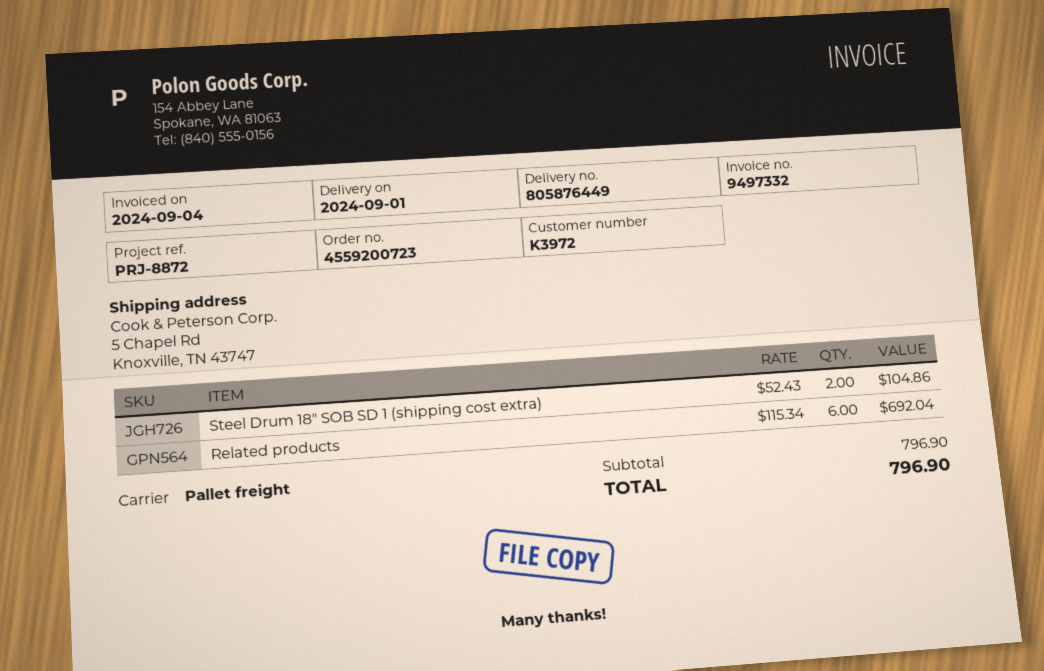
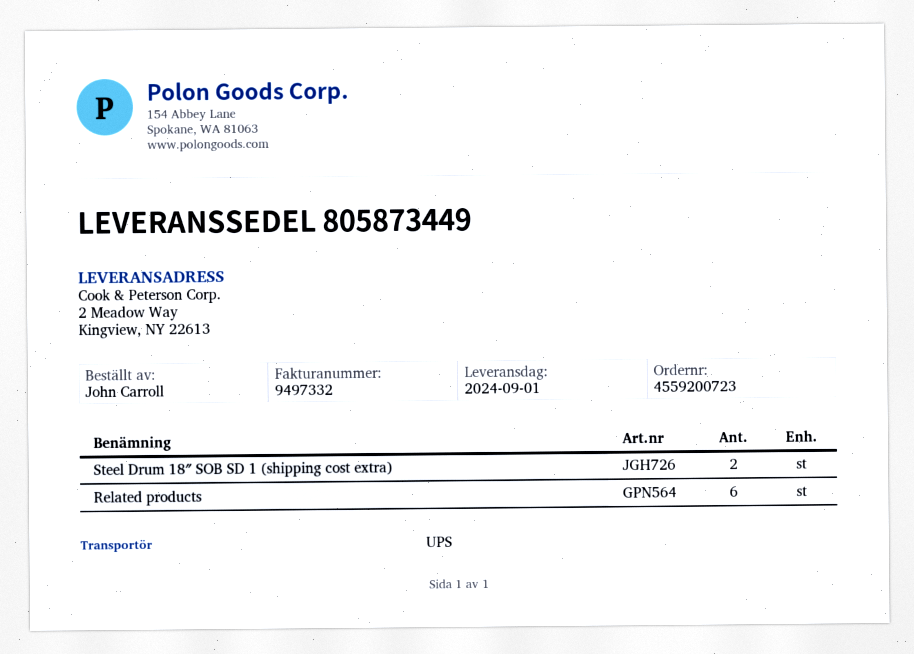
delivery note number: 805876449 -> 805873449
shipping method: pallet freight -> UPS
ship to: 5 Chapel Rd, Knoxville, TN 43747 -> 2 Meadow Way, Kingview, NY 22613

